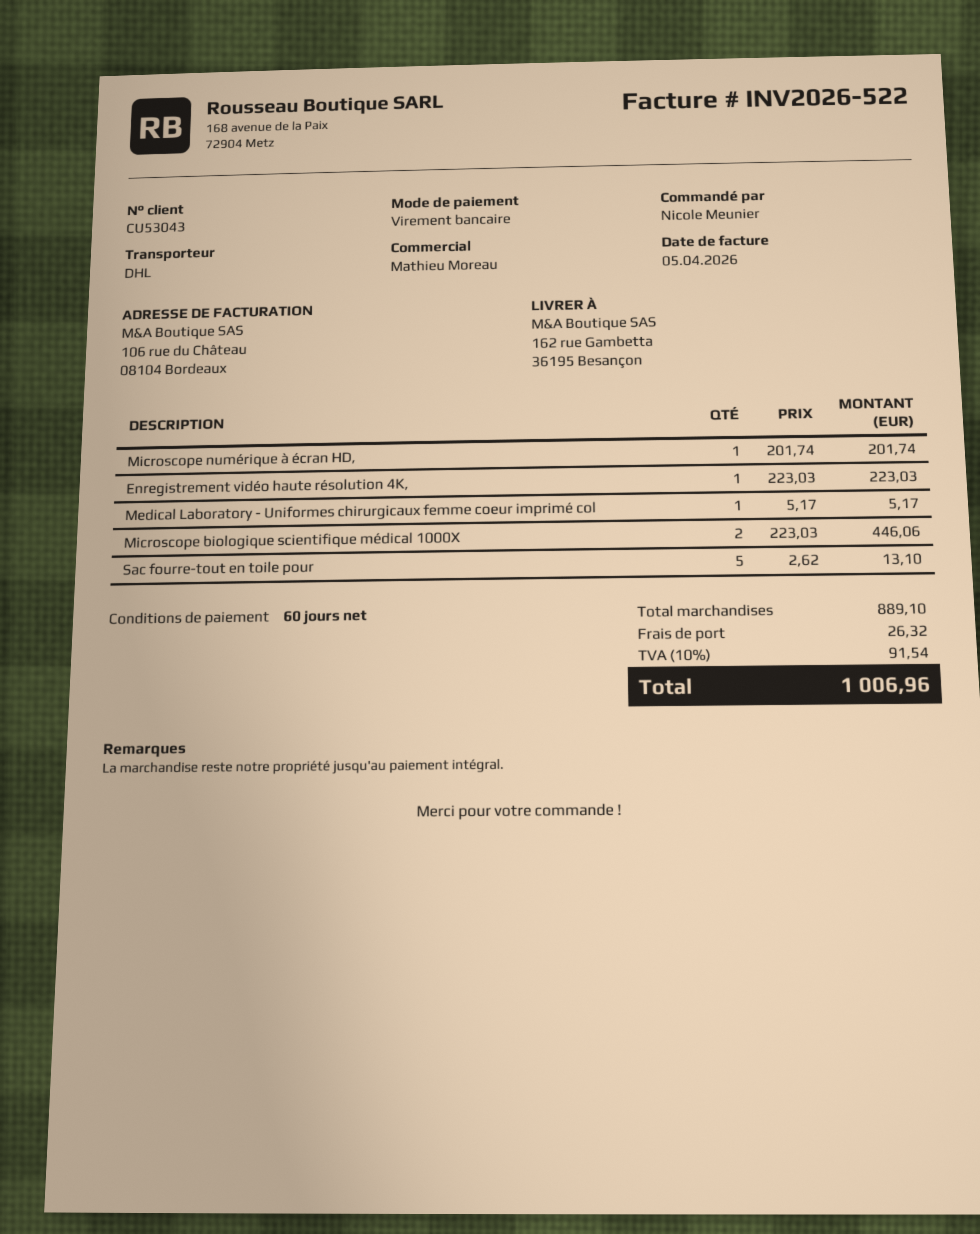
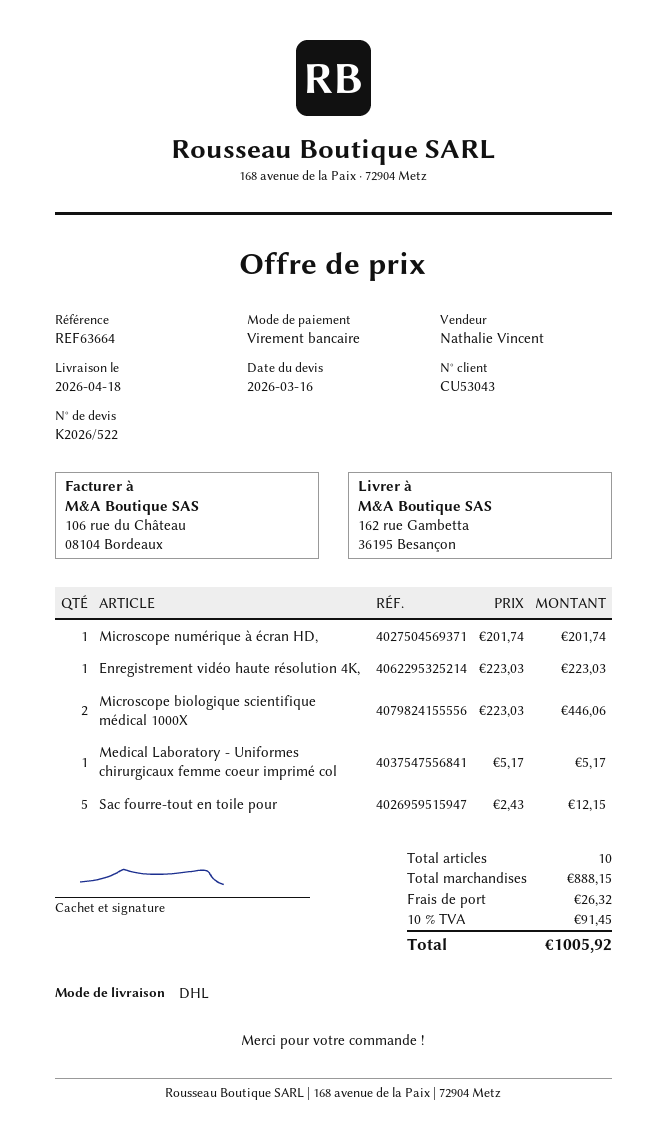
sales rep: Mathieu Moreau -> Nathalie Vincent
Sac fourre-tout en toile pour: 5 x 2.62 = 13.10 -> 5 x 2.43 = 12.15
subtotal: 889.10 -> 888.15
tax: 10% = 91.54 -> 10% = 91.45
total: 1006.96 -> 1005.92

